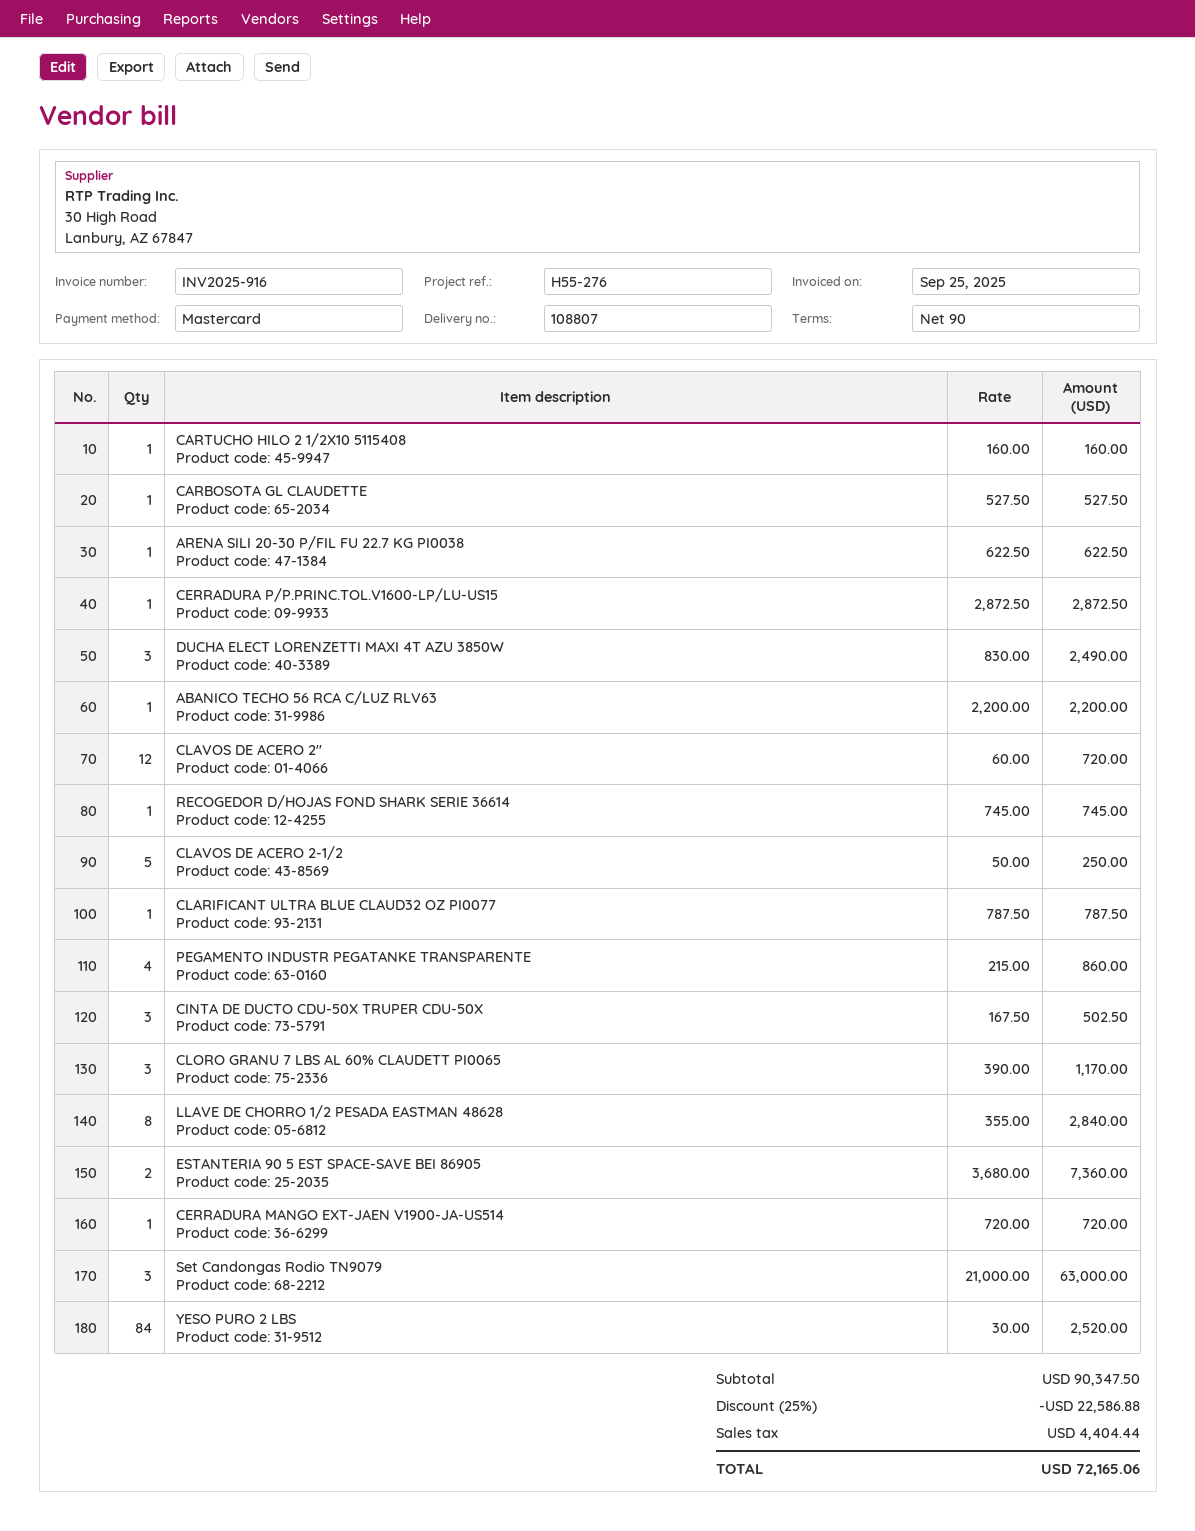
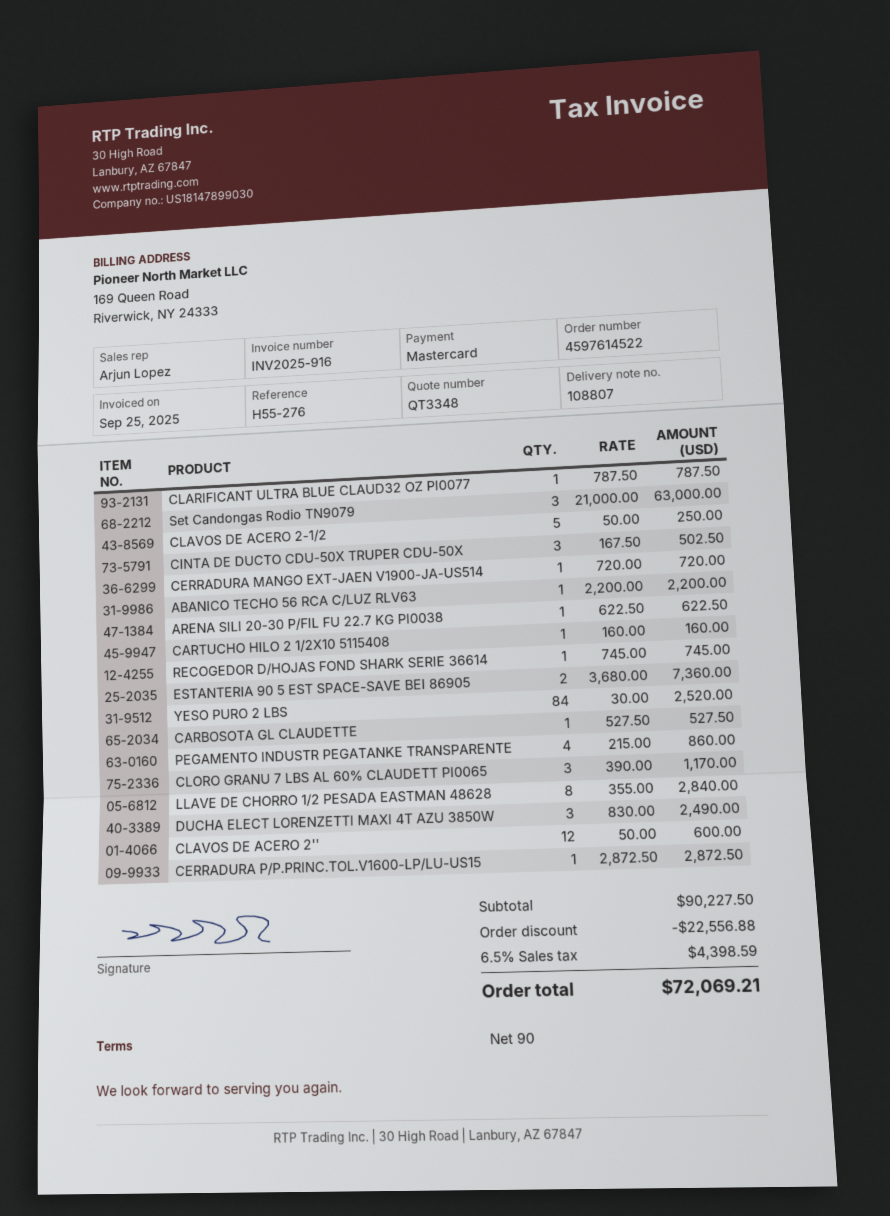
CLAVOS DE ACERO 2'': 12 x 60.00 = 720.00 -> 12 x 50.00 = 600.00
subtotal: 90347.50 -> 90227.50
discount: 22586.88 -> 22556.88
tax: 4404.44 -> 4398.59
total: 72165.06 -> 72069.21

